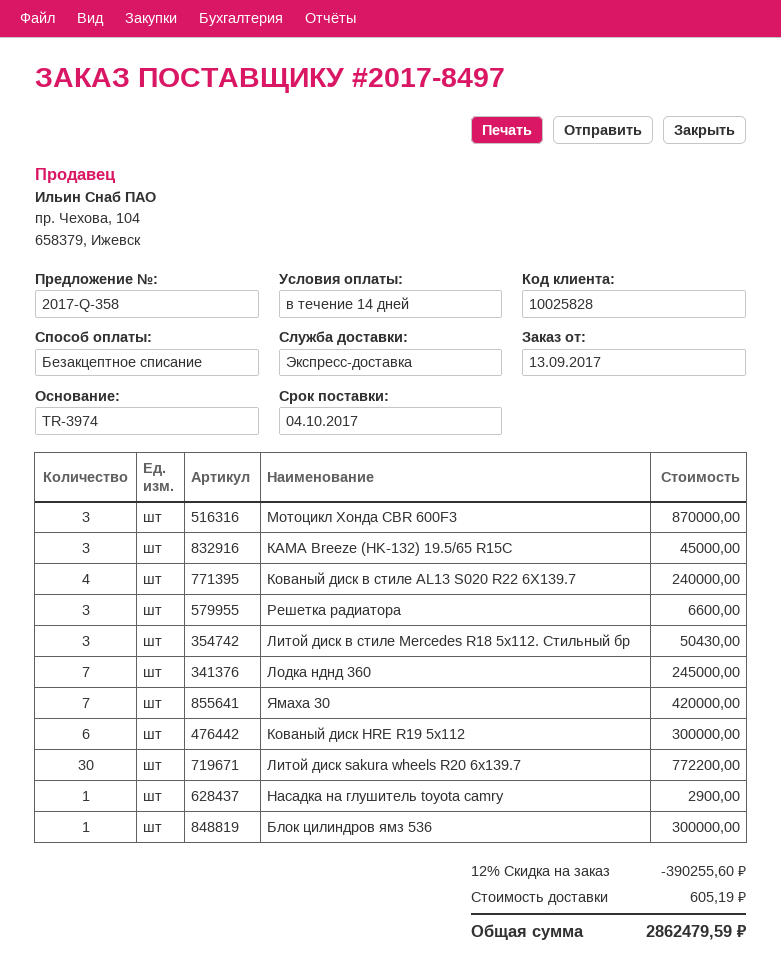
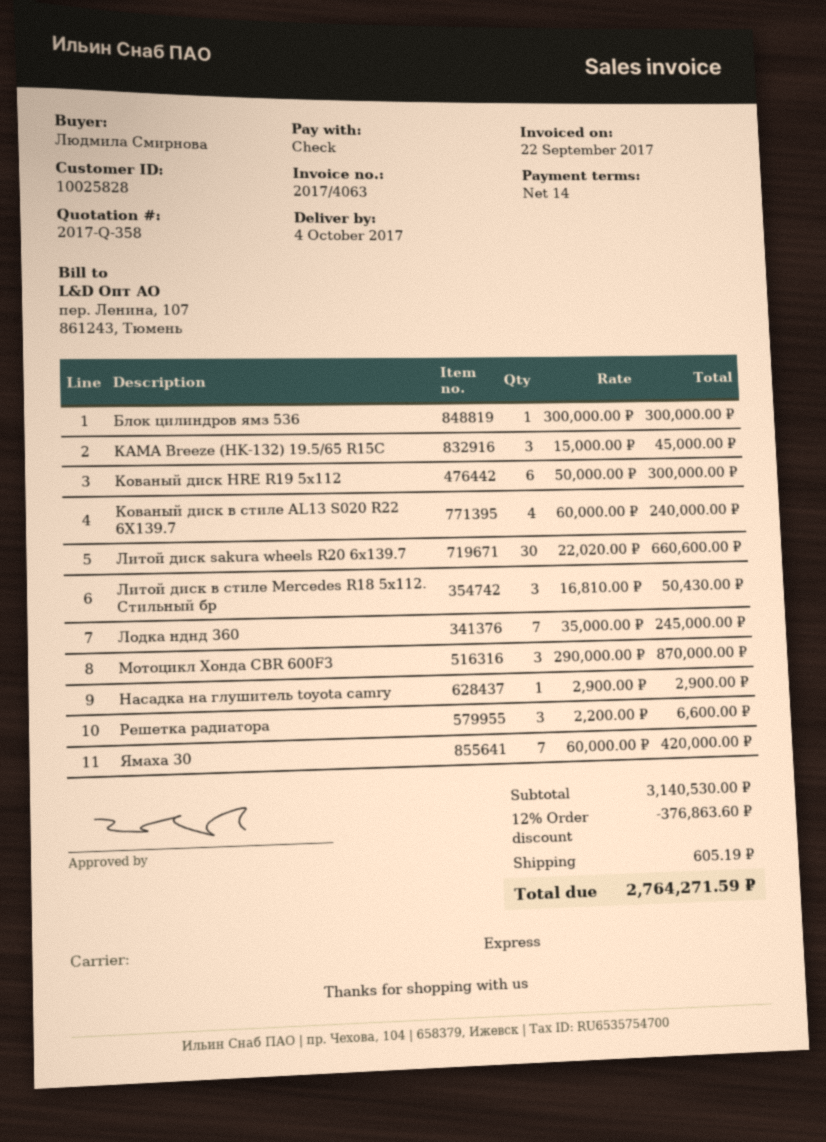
payment method: direct debit -> cheque
Литой диск sakura wheels R20 6x139.7: 30 for 772200.00 -> 30 for 660600.00
discount: 12% = 390255.60 -> 12% = 376863.60
total: 2862479.59 -> 2764271.59

